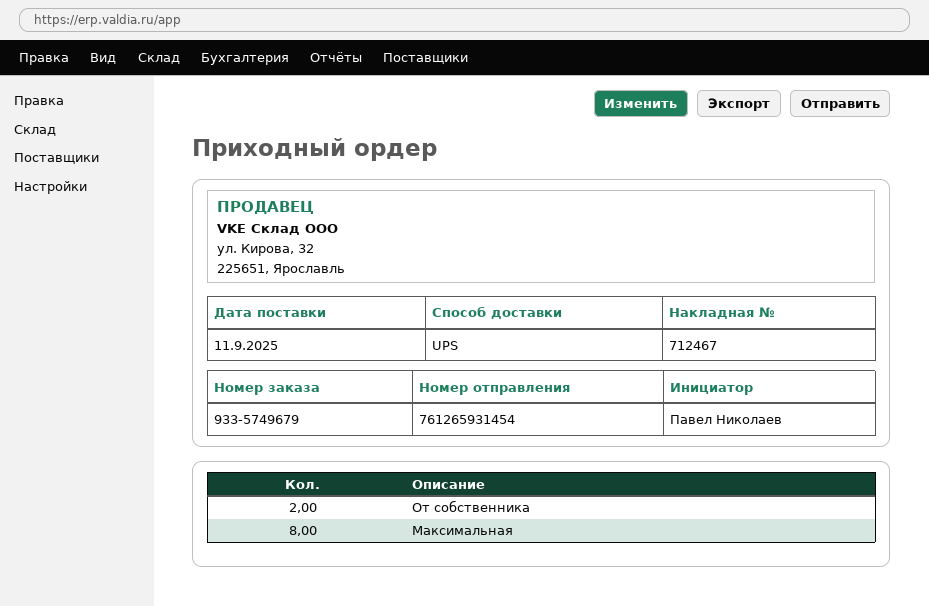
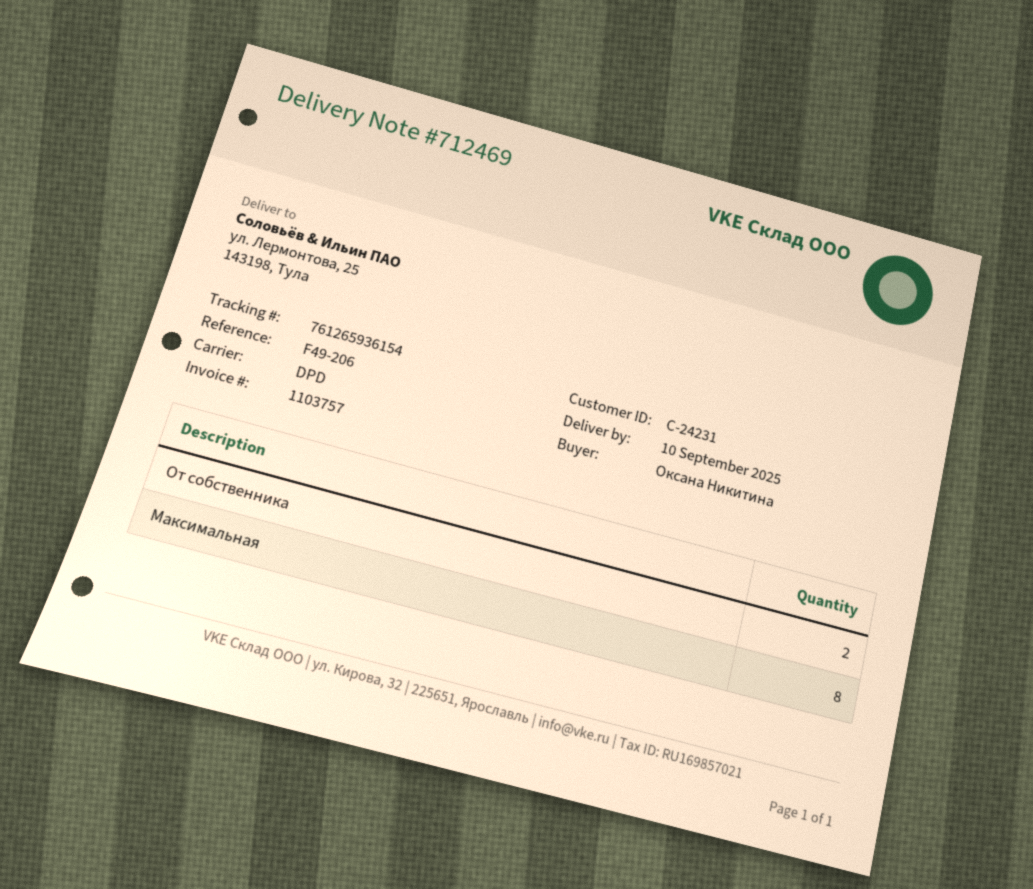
delivery note number: 712467 -> 712469
delivery date: 2025-09-11 -> 2025-09-10
ordered by: Павел Николаев -> Оксана Никитина
shipping method: UPS -> DPD
tracking number: 761265931454 -> 761265936154

